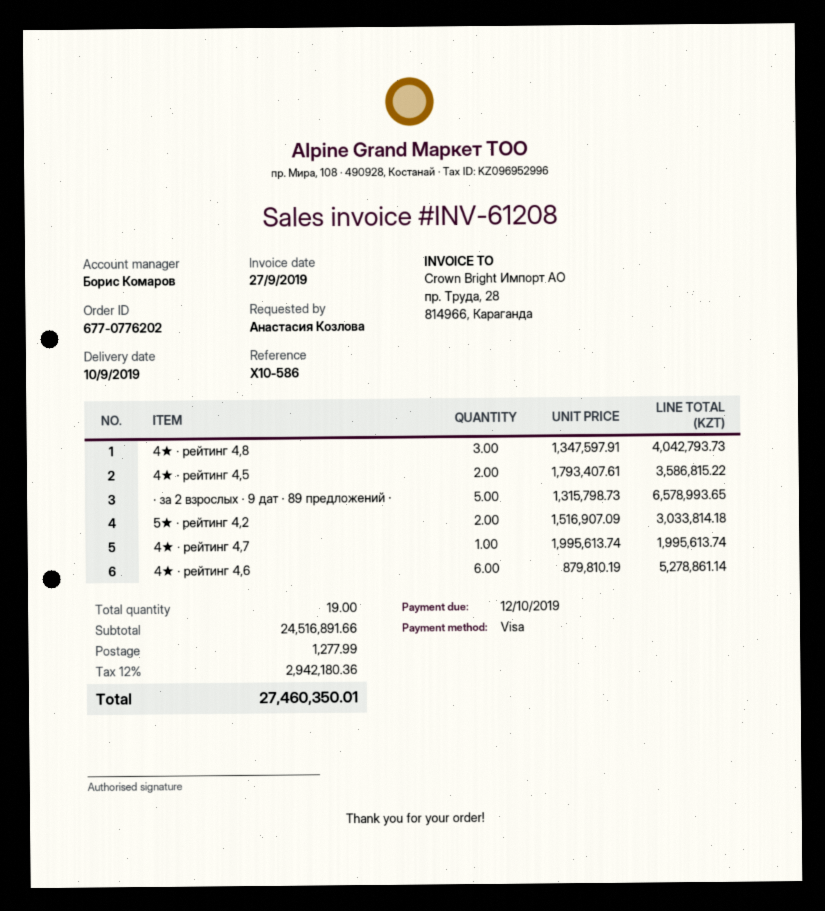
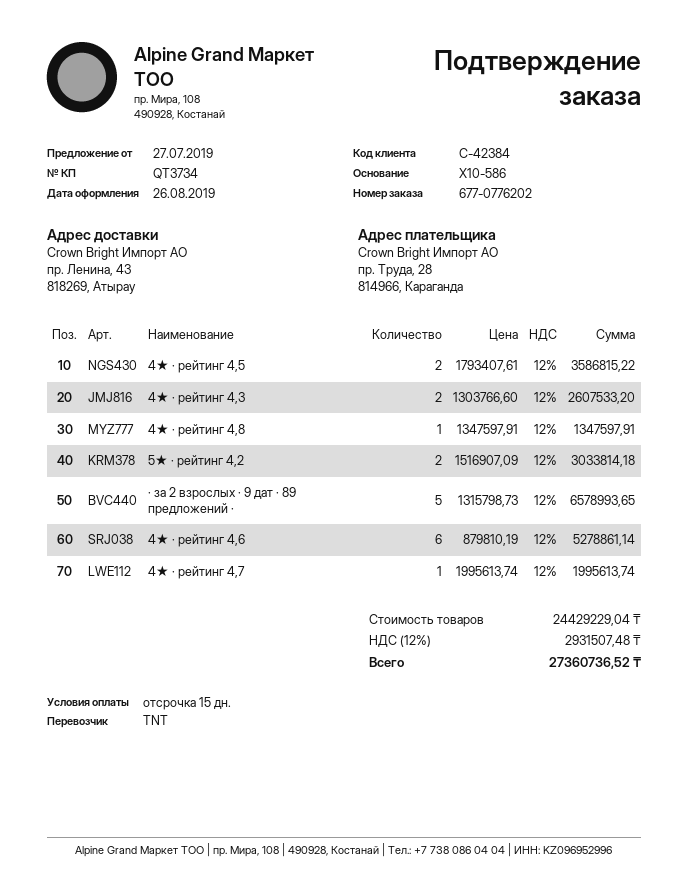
4★ · рейтинг 4,8: 3 x 1347597.91 = 4042793.73 -> 1 x 1347597.91 = 1347597.91
4★ · рейтинг 4,3: none -> 2 x 1303766.60 = 2607533.20
subtotal: 24516891.66 -> 24429229.04
shipping: 1277.99 -> none
tax: 12% = 2942180.36 -> 12% = 2931507.48
total: 27460350.01 -> 27360736.52

